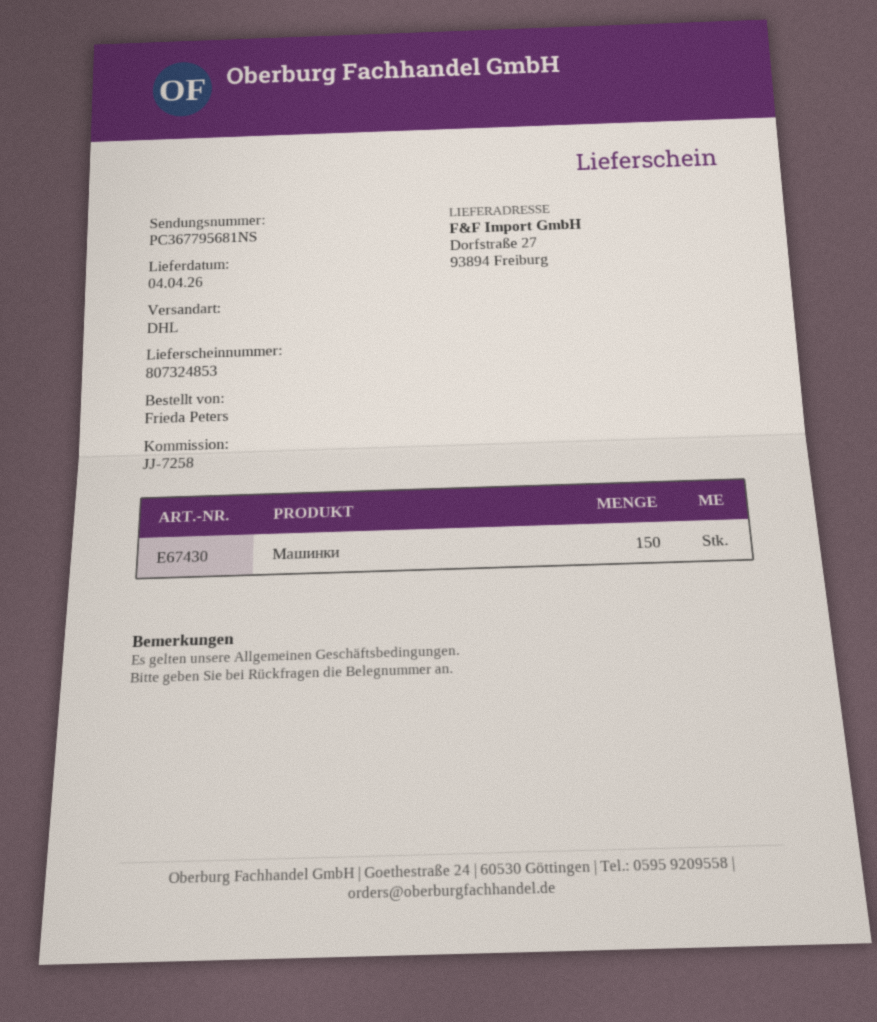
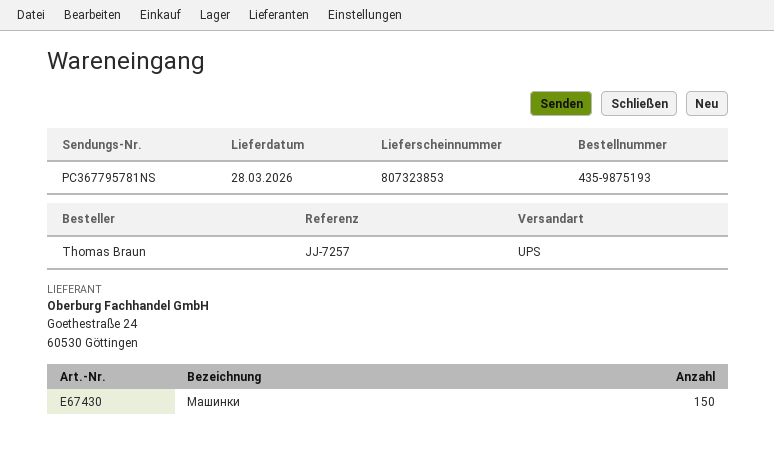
delivery note number: 807324853 -> 807323853
delivery date: 2026-04-04 -> 2026-03-28
reference: JJ-7258 -> JJ-7257
ordered by: Frieda Peters -> Thomas Braun
shipping method: DHL -> UPS
tracking number: PC367795681NS -> PC367795781NS

